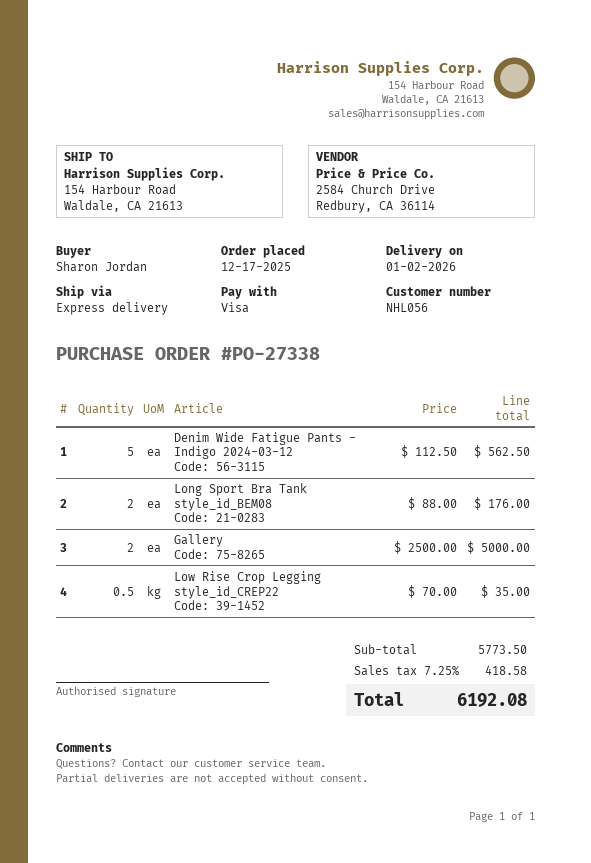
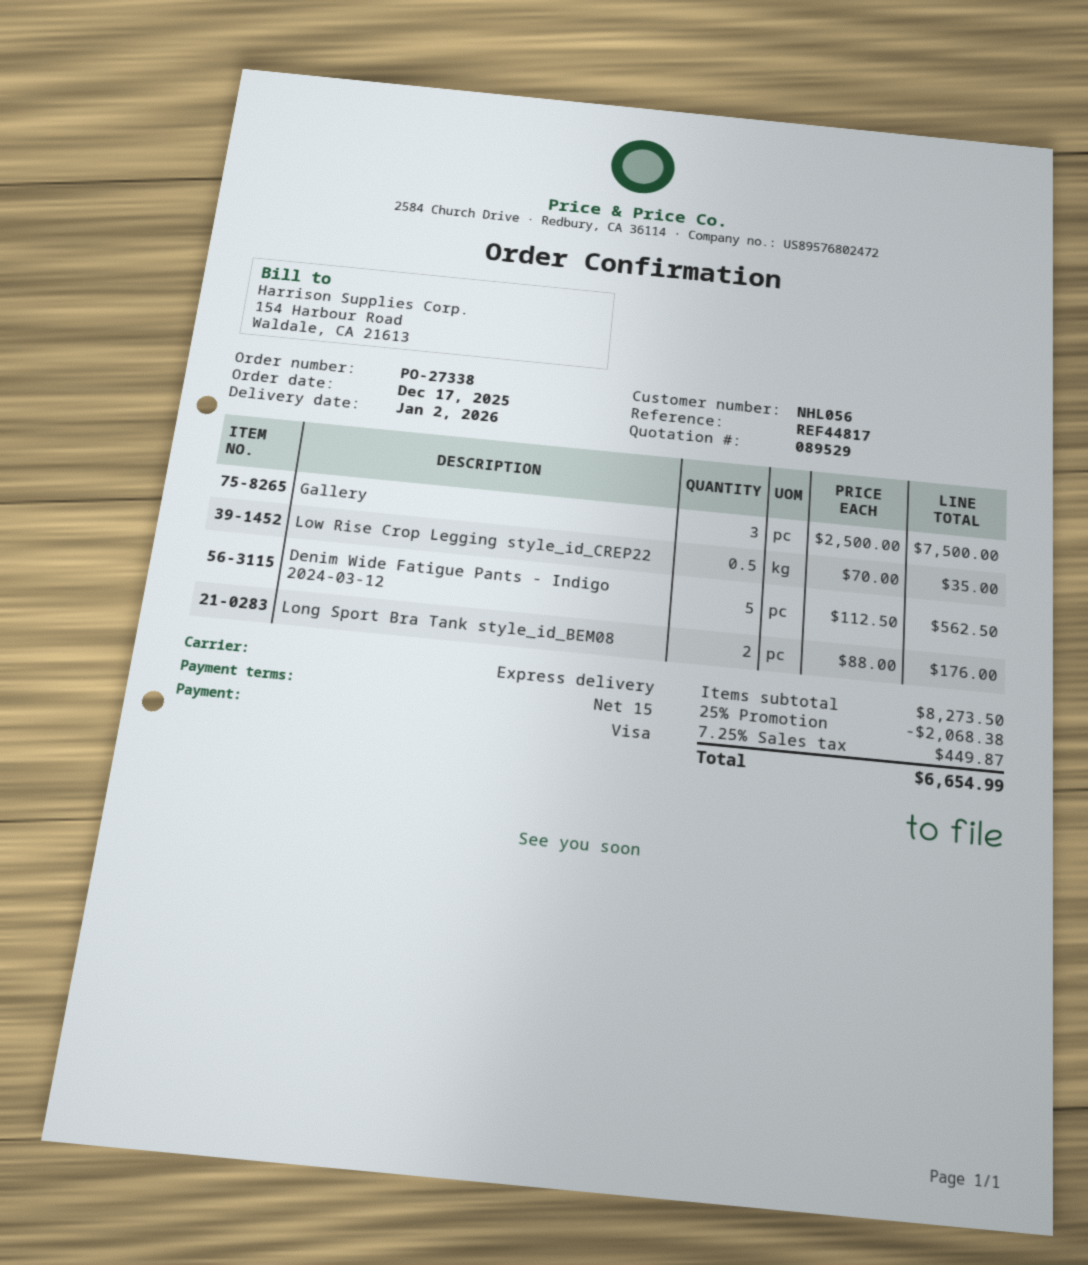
Gallery: 2 x 2500.00 = 5000.00 -> 3 x 2500.00 = 7500.00
subtotal: 5773.50 -> 8273.50
discount: none -> 25% = 2068.38
tax: 7.25% = 418.58 -> 7.25% = 449.87
total: 6192.08 -> 6654.99

